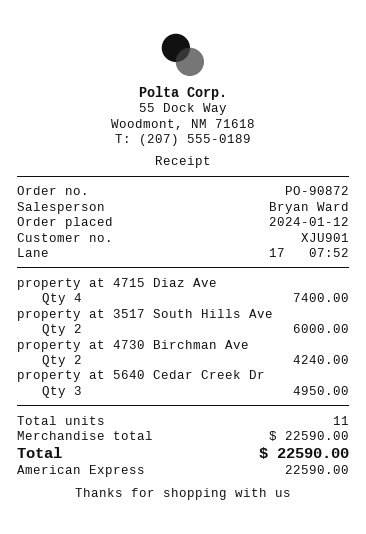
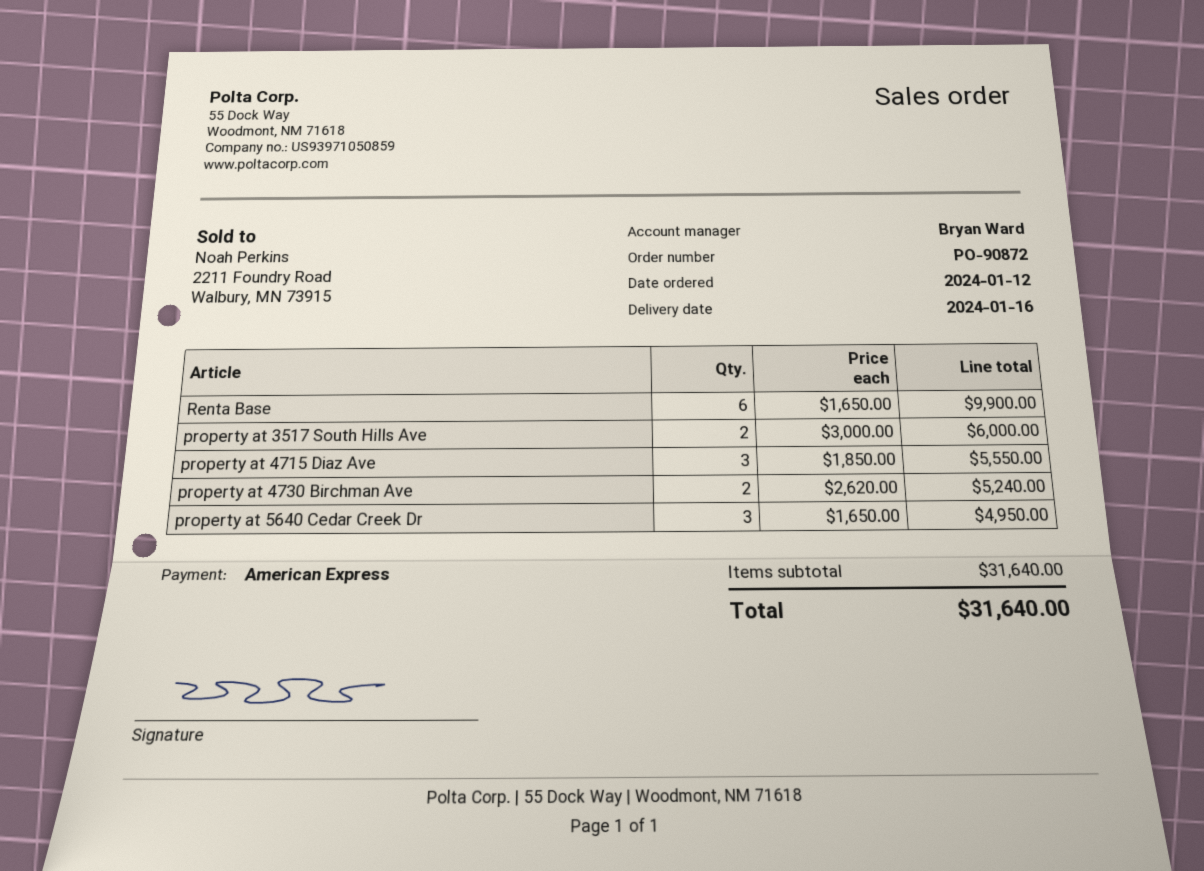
property at 4715 Diaz Ave: 4 for 7400.00 -> 3 for 5550.00
property at 4730 Birchman Ave: 2 for 4240.00 -> 2 for 5240.00
Renta Base: none -> 6 for 9900.00
subtotal: 22590.00 -> 31640.00
total: 22590.00 -> 31640.00

